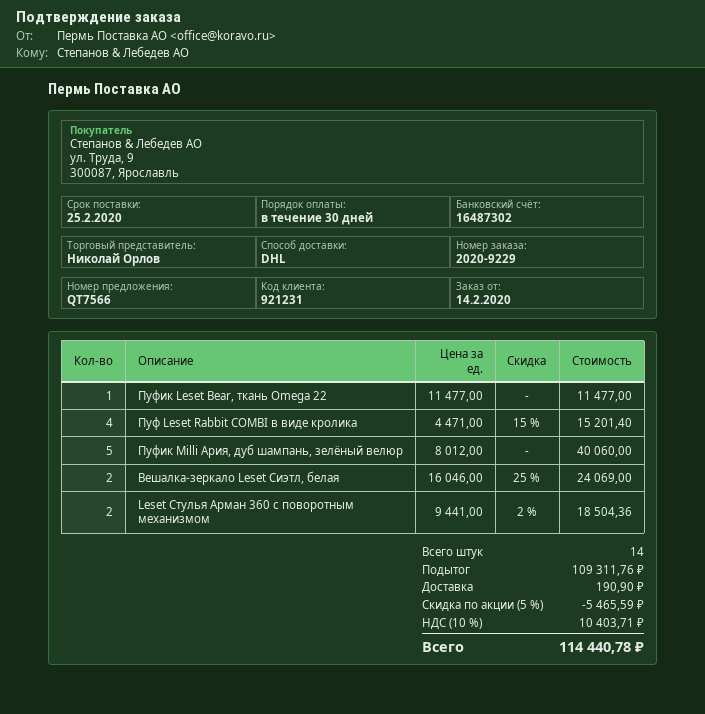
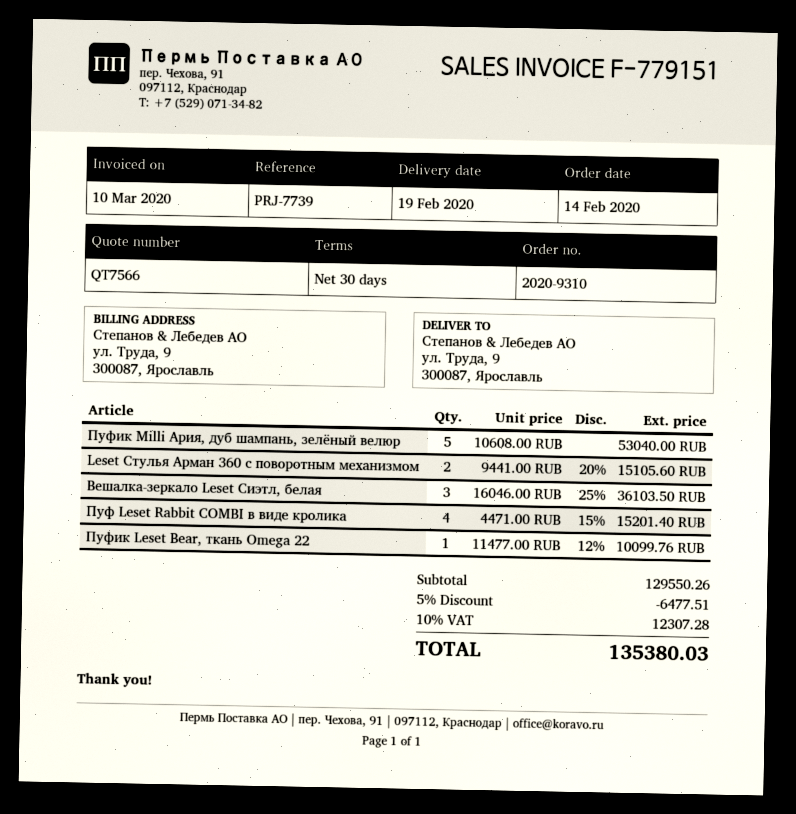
order number: 2020-9229 -> 2020-9310
delivery date: 2020-02-25 -> 2020-02-19
Пуфик Leset Bear, ткань Omega 22: 1 x 11477.00 = 11477.00 -> 1 x 11477.00 - 12% = 10099.76
Пуфик Milli Ария, дуб шампань, зелёный велюр: 5 x 8012.00 = 40060.00 -> 5 x 10608.00 = 53040.00
Вешалка-зеркало Leset Сиэтл, белая: 2 x 16046.00 - 25% = 24069.00 -> 3 x 16046.00 - 25% = 36103.50
Leset Стулья Арман 360 с поворотным механизмом: 2 x 9441.00 - 2% = 18504.36 -> 2 x 9441.00 - 20% = 15105.60
subtotal: 109311.76 -> 129550.26
discount: 5% = 5465.59 -> 5% = 6477.51
shipping: 190.90 -> none
tax: 10% = 10403.71 -> 10% = 12307.28
total: 114440.78 -> 135380.03

